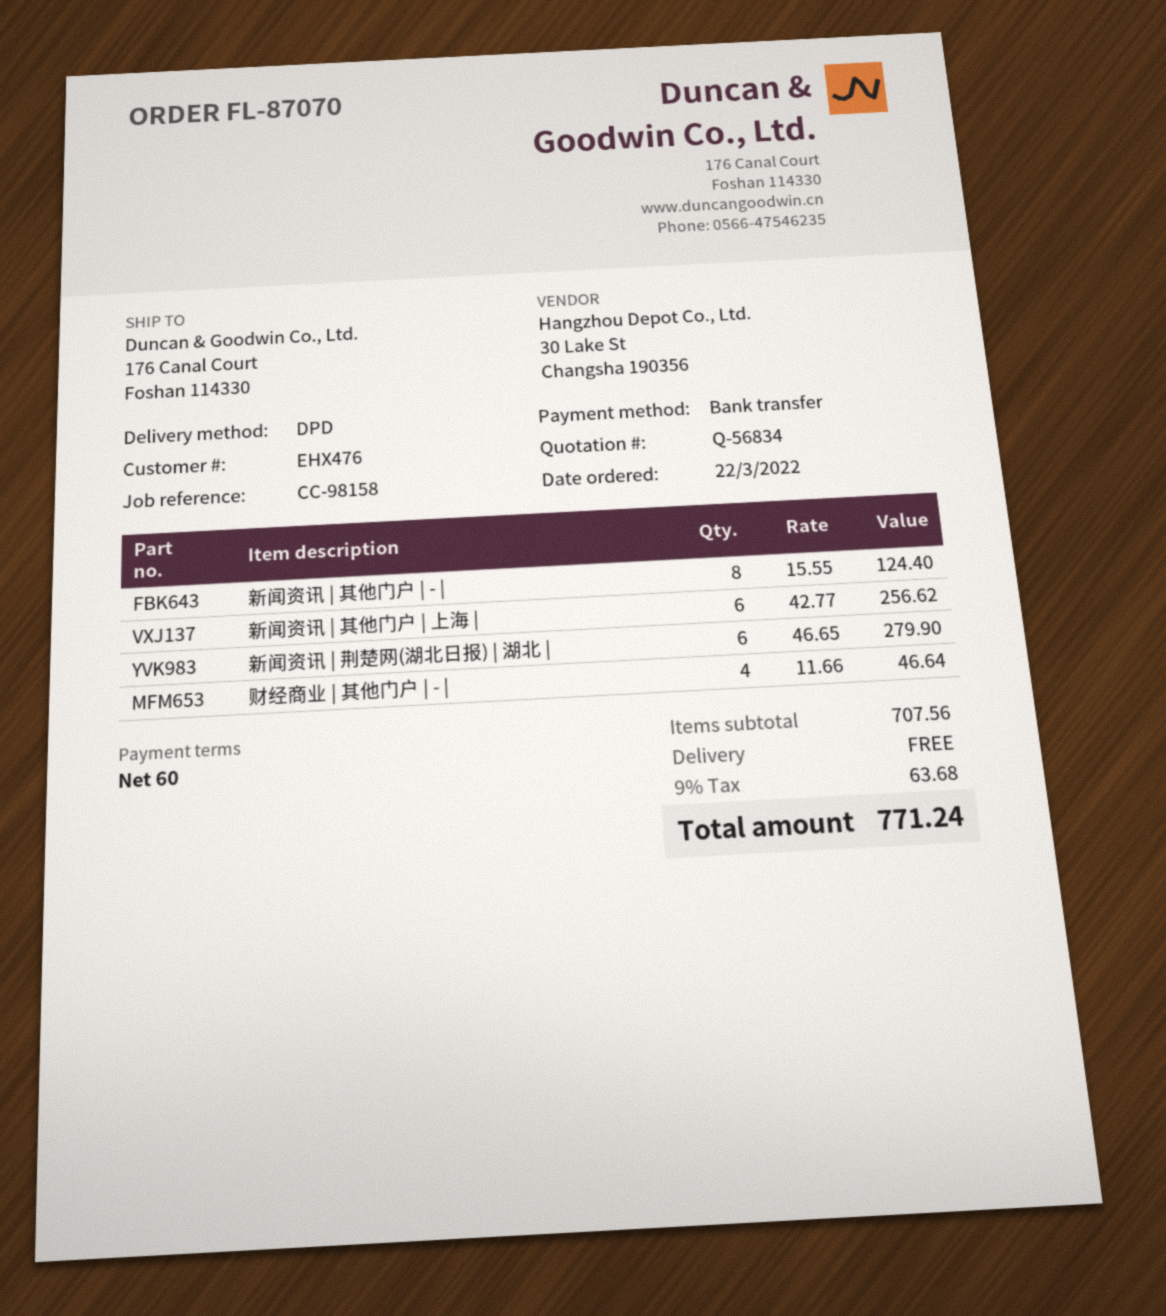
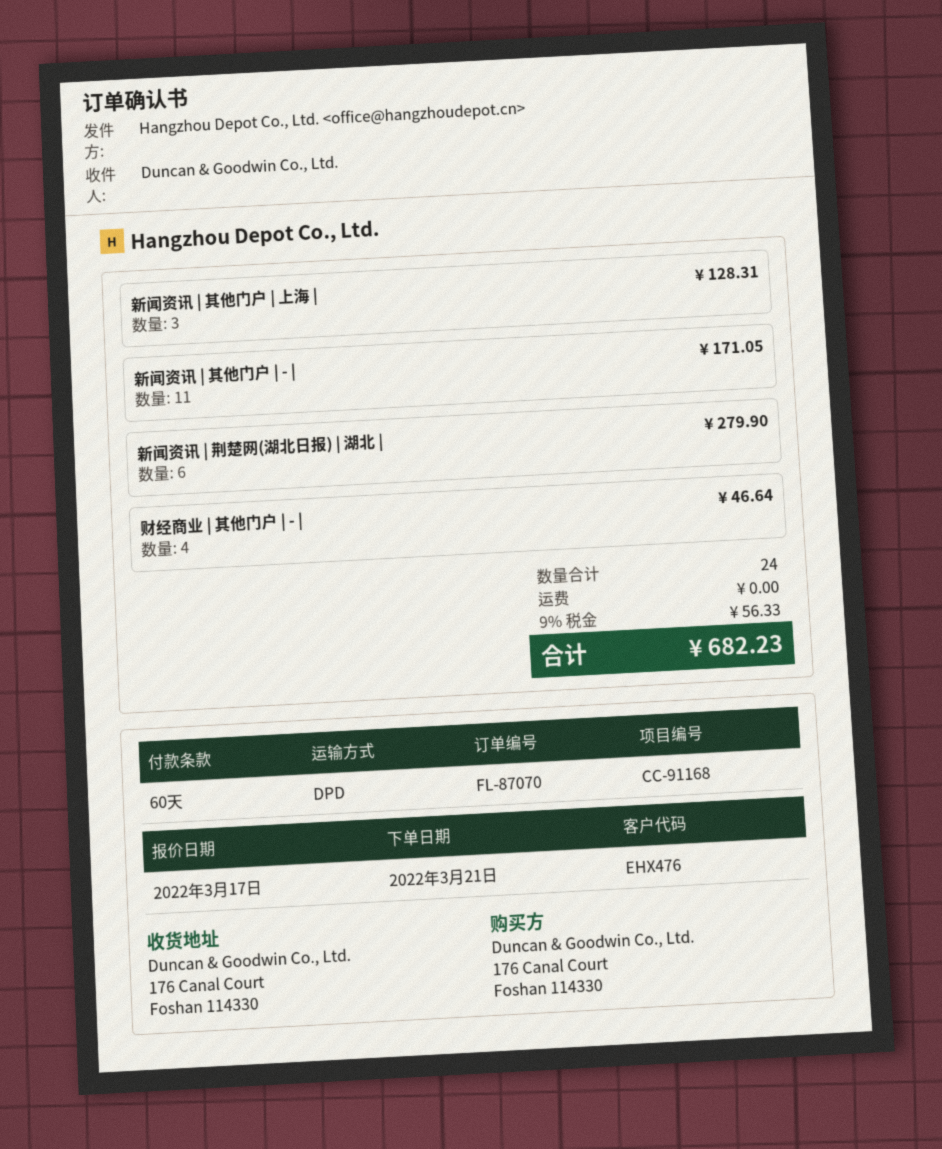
order date: 2022-03-22 -> 2022-03-21
reference: CC-98158 -> CC-91168
新闻资讯 | 其他门户 | - |: 8 for 124.40 -> 11 for 171.05
新闻资讯 | 其他门户 | 上海 |: 6 for 256.62 -> 3 for 128.31
tax: 9% = 63.68 -> 9% = 56.33
total: 771.24 -> 682.23

